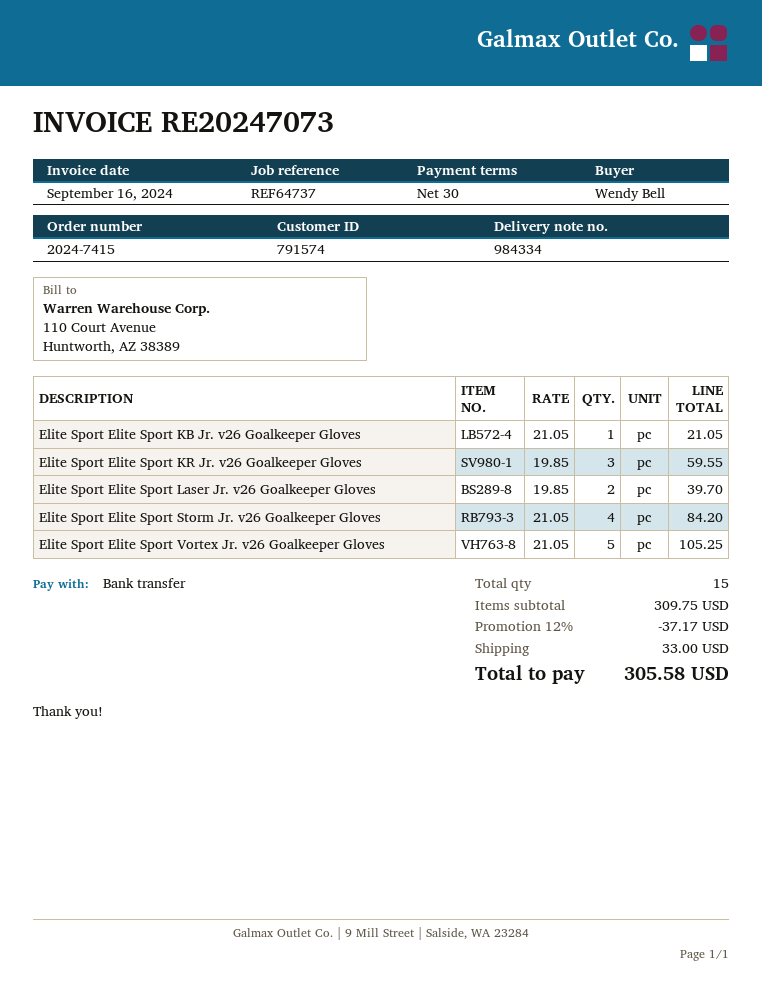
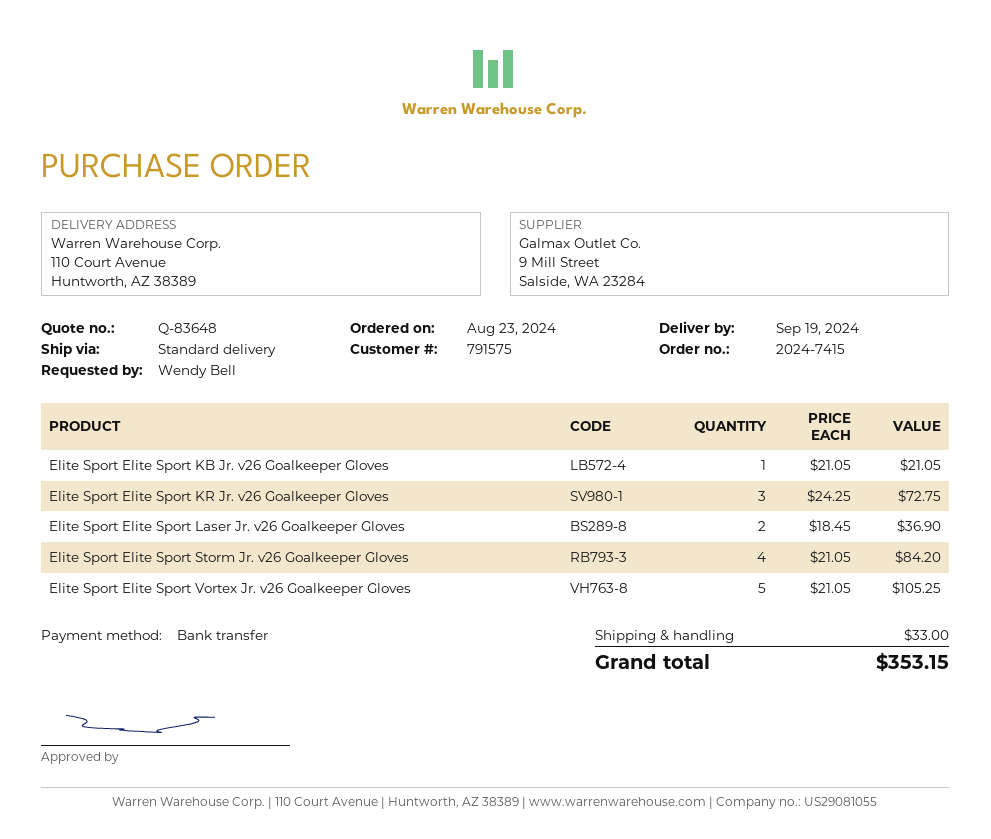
customer number: 791574 -> 791575
Elite Sport Elite Sport KR Jr. v26 Goalkeeper Gloves: 3 x 19.85 = 59.55 -> 3 x 24.25 = 72.75
Elite Sport Elite Sport Laser Jr. v26 Goalkeeper Gloves: 2 x 19.85 = 39.70 -> 2 x 18.45 = 36.90
discount: 12% = 37.17 -> none
total: 305.58 -> 353.15

